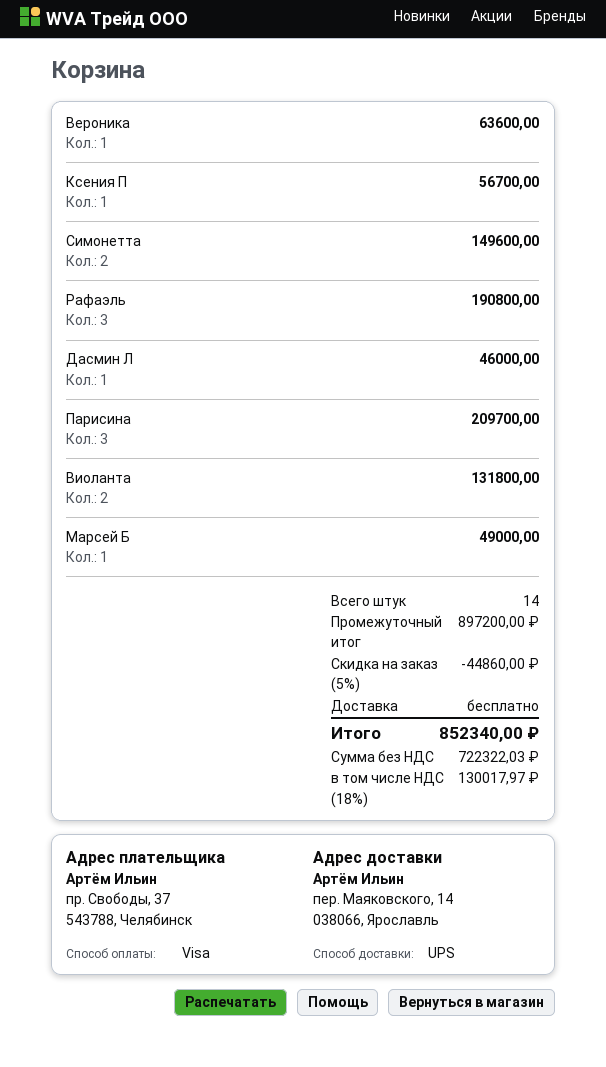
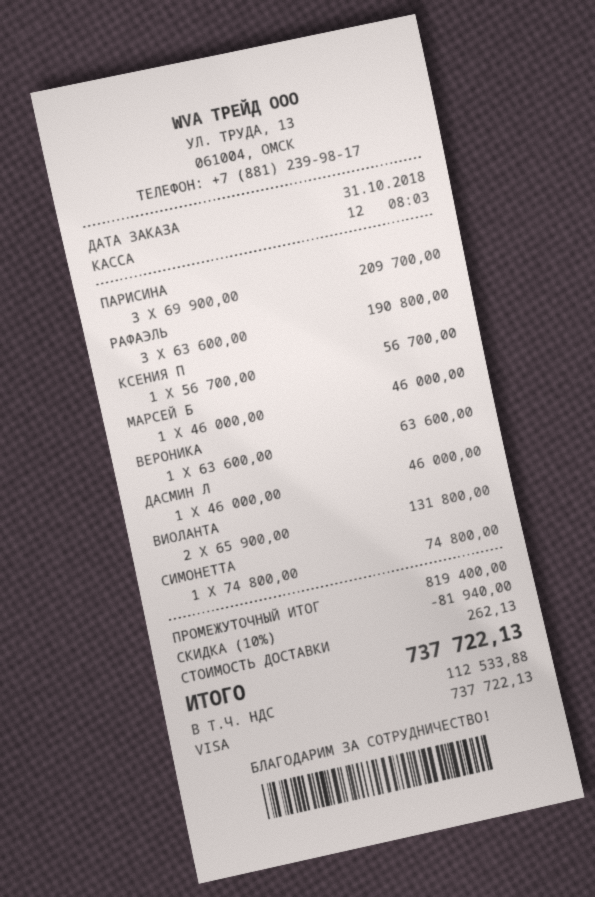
Симонетта: 2 for 149600.00 -> 1 for 74800.00
Марсей Б: 1 for 49000.00 -> 1 for 46000.00
subtotal: 897200.00 -> 819400.00
discount: 5% = 44860.00 -> 10% = 81940.00
shipping: 0.00 -> 262.13
tax: 130017.97 -> 112533.88
total: 852340.00 -> 737722.13

